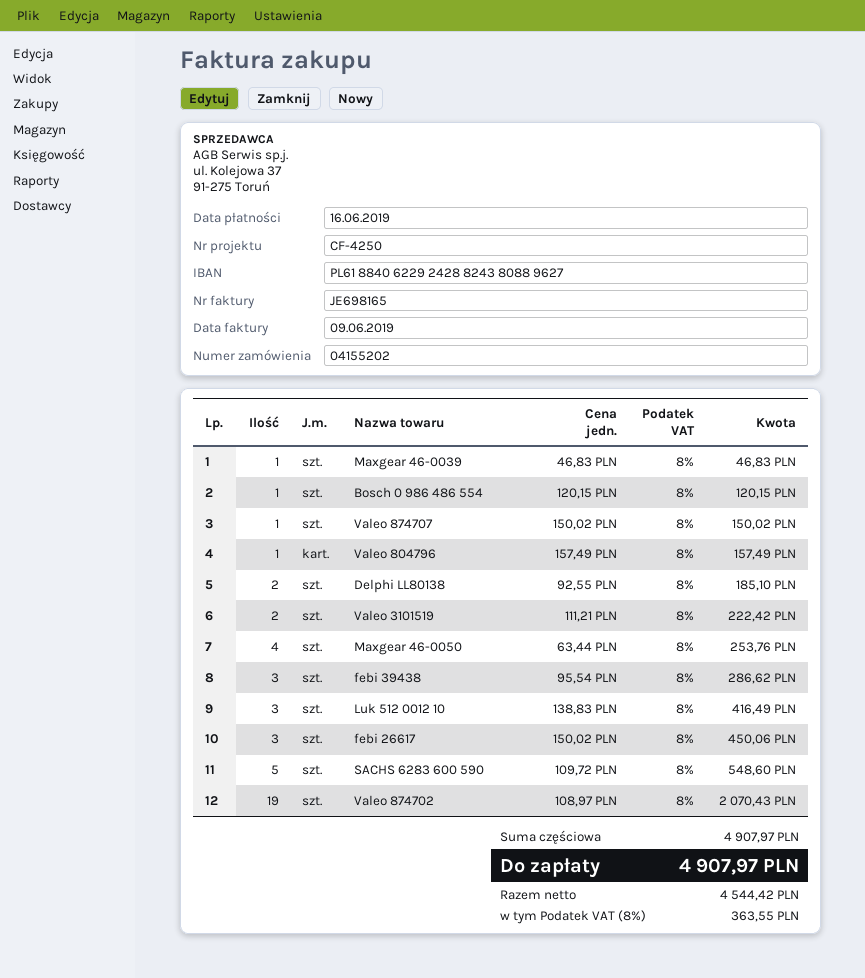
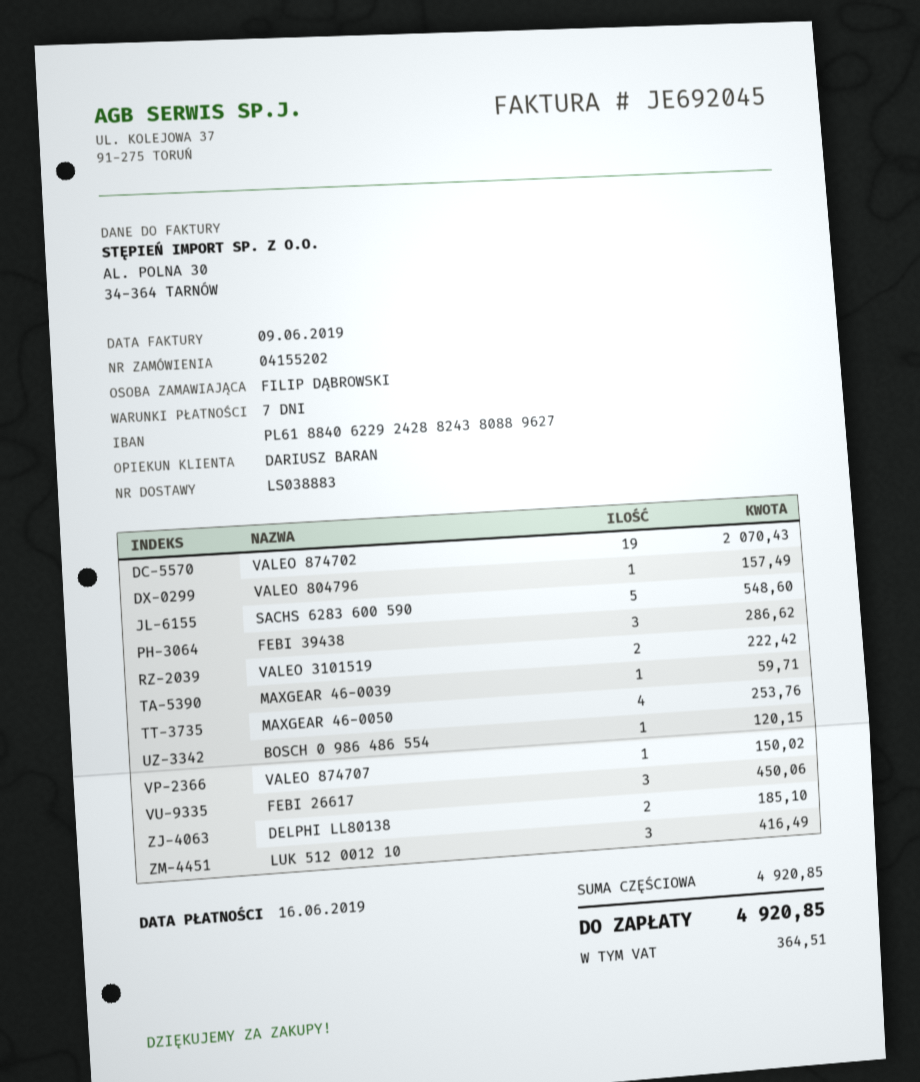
invoice number: JE698165 -> JE692045
Maxgear 46-0039: 1 for 46.83 -> 1 for 59.71
subtotal: 4907.97 -> 4920.85
tax: 363.55 -> 364.51
total: 4907.97 -> 4920.85

